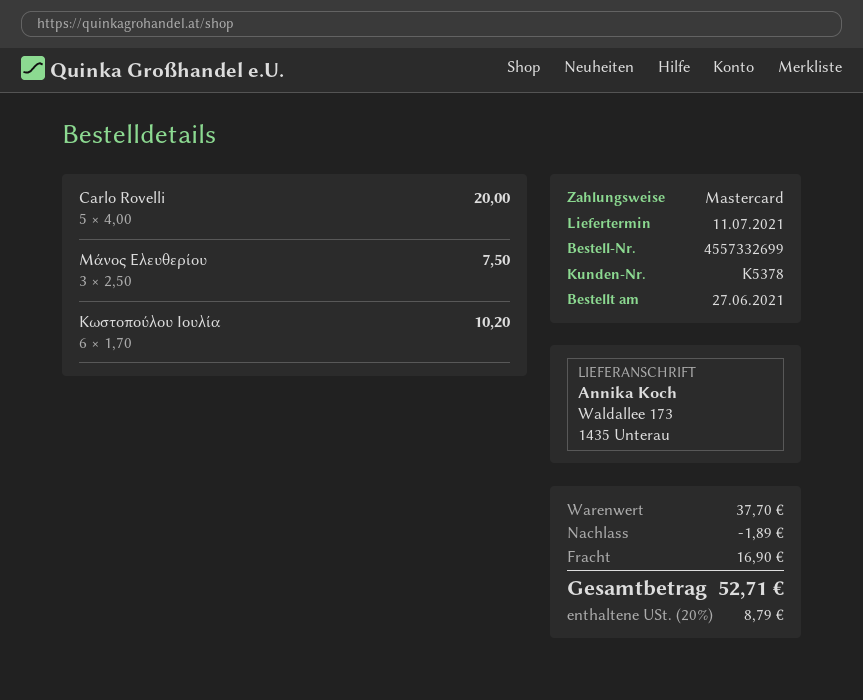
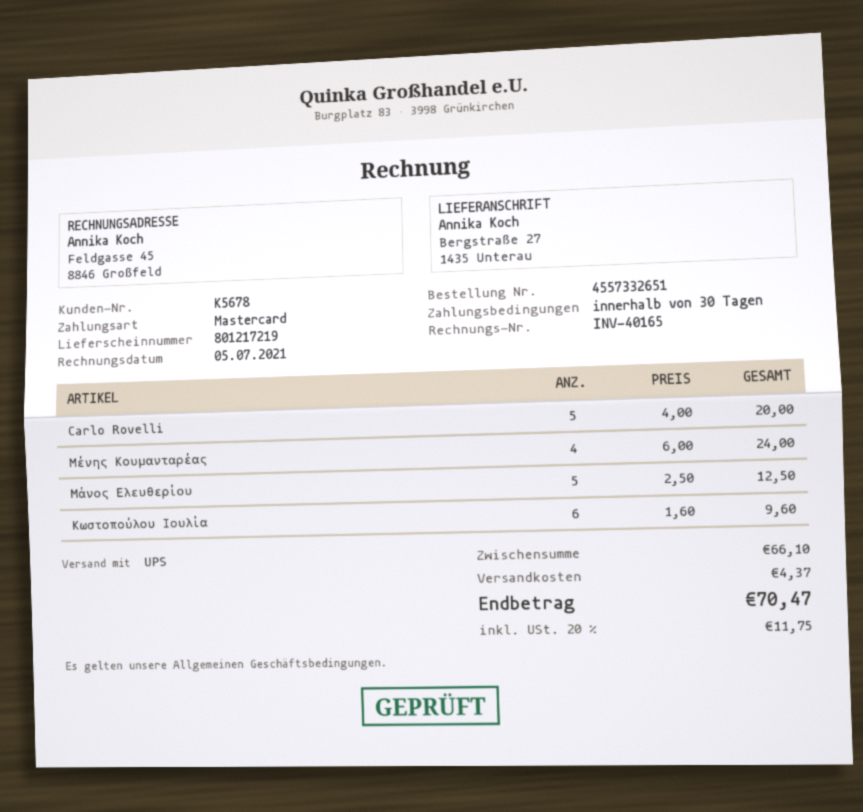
order number: 4557332699 -> 4557332651
customer number: K5378 -> K5678
ship to: Waldallee 173, 1435 Unterau -> Bergstraße 27, 1435 Unterau
Μάνος Ελευθερίου: 3 x 2.50 = 7.50 -> 5 x 2.50 = 12.50
Κωστοπούλου Ιουλία: 6 x 1.70 = 10.20 -> 6 x 1.60 = 9.60
Μένης Κουμανταρέας: none -> 4 x 6.00 = 24.00
subtotal: 37.70 -> 66.10
discount: 1.89 -> none
shipping: 16.90 -> 4.37
tax: 20% = 8.79 -> 20% = 11.75
total: 52.71 -> 70.47

